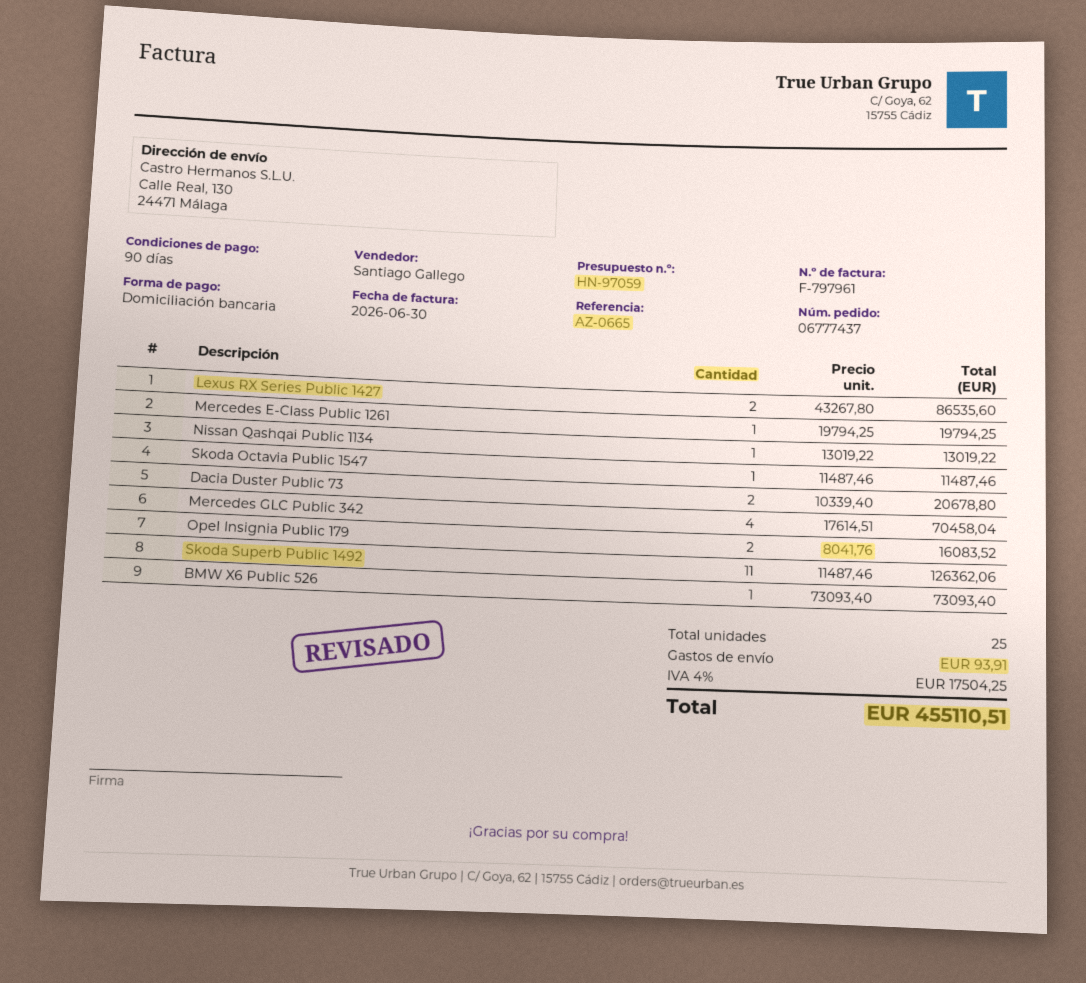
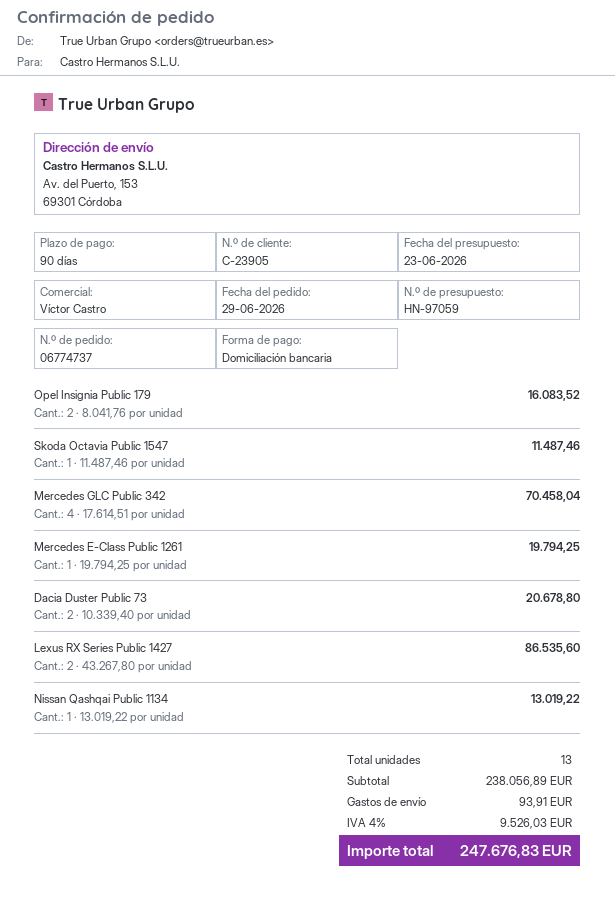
order number: 06777437 -> 06774737
sales rep: Santiago Gallego -> Víctor Castro
ship to: Calle Real, 130, 24471 Málaga -> Av. del Puerto, 153, 69301 Córdoba
Skoda Superb Public 1492: 11 x 11487.46 = 126362.06 -> none
BMW X6 Public 526: 1 x 73093.40 = 73093.40 -> none
total quantity: 25 -> 13
tax: 4% = 17504.25 -> 4% = 9526.03
total: 455110.51 -> 247676.83

